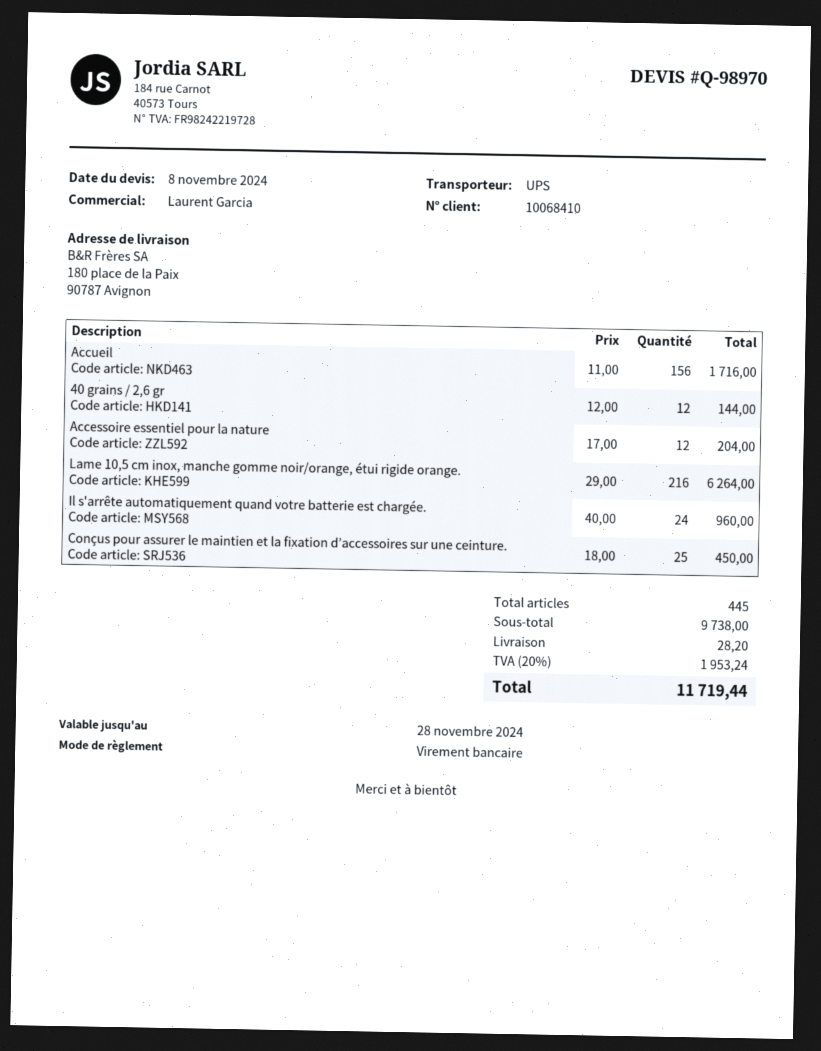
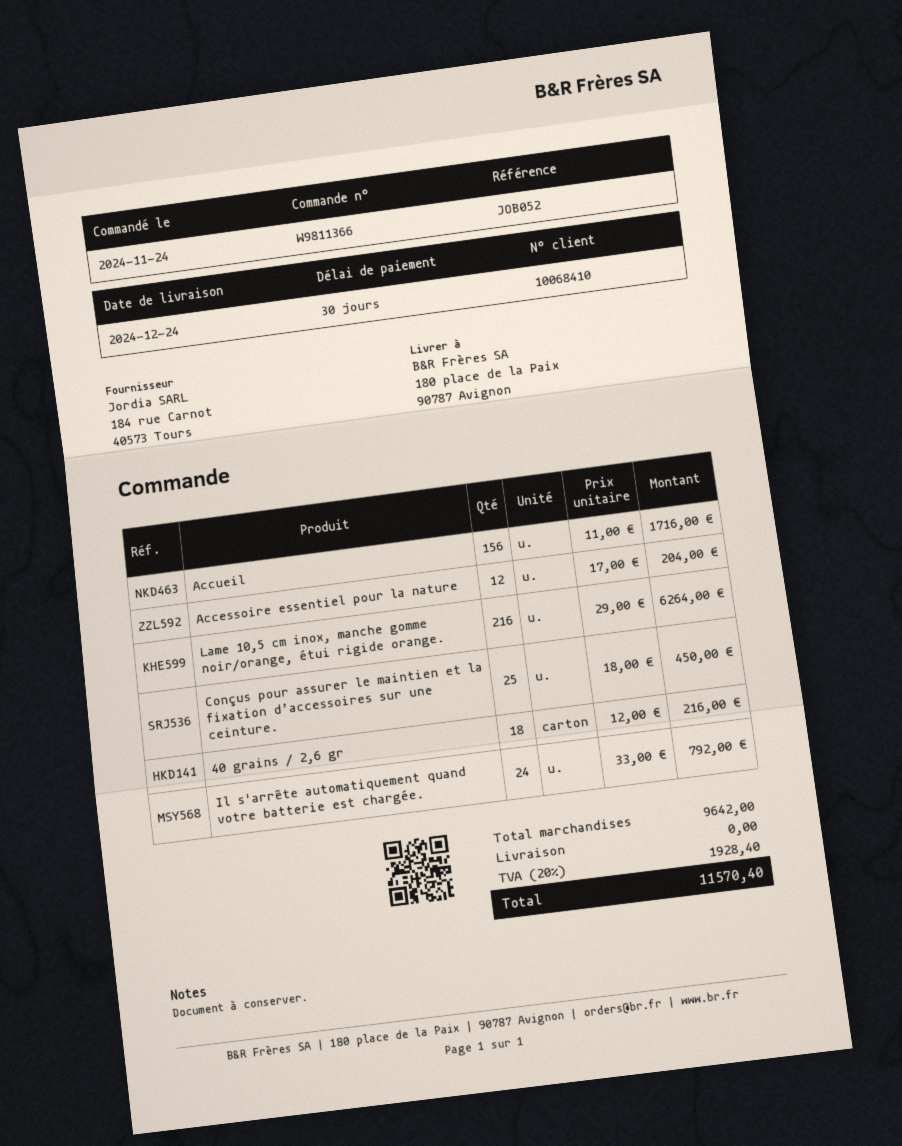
40 grains / 2,6 gr: 12 x 12.00 = 144.00 -> 18 x 12.00 = 216.00
Il s'arrête automatiquement quand votre batterie est chargée.: 24 x 40.00 = 960.00 -> 24 x 33.00 = 792.00
subtotal: 9738.00 -> 9642.00
shipping: 28.20 -> 0.00
tax: 20% = 1953.24 -> 20% = 1928.40
total: 11719.44 -> 11570.40

